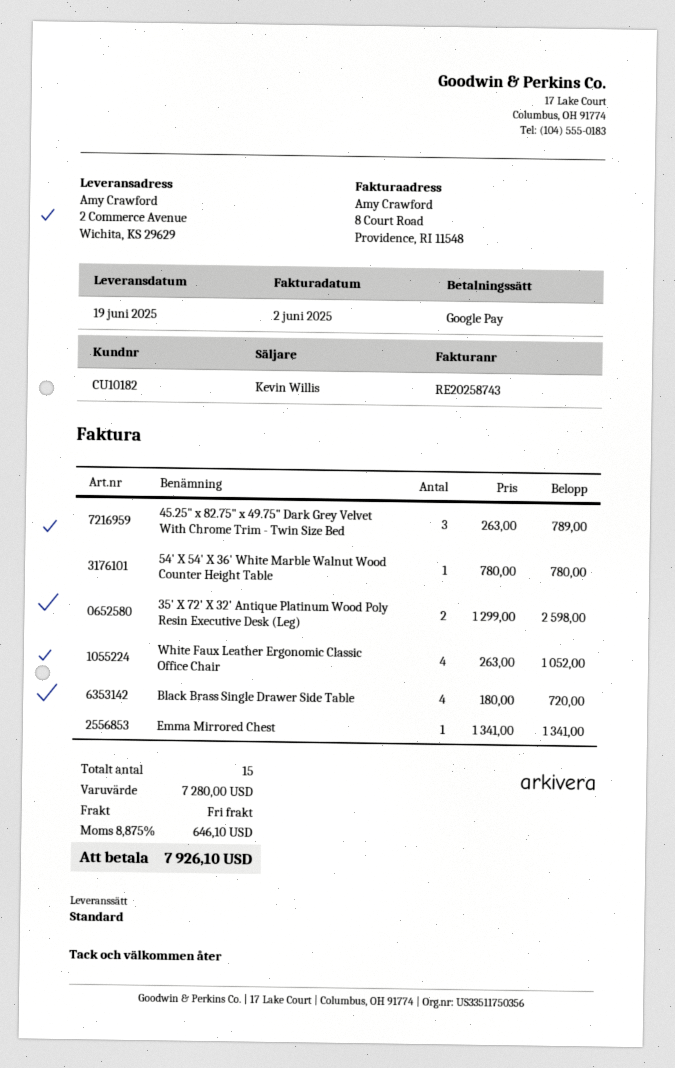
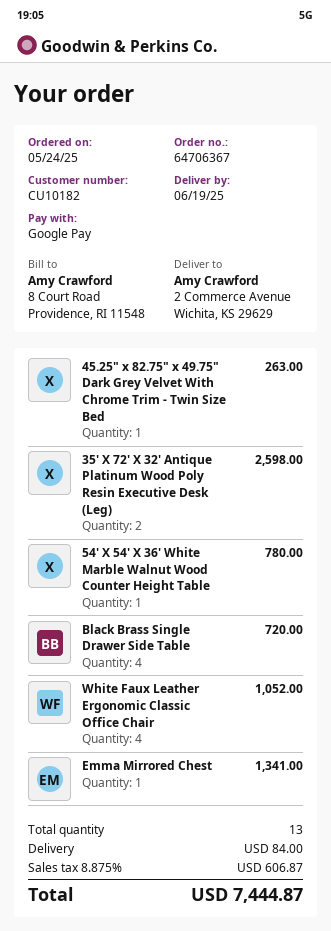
45.25" x 82.75" x 49.75" Dark Grey Velvet With Chrome Trim - Twin Size Bed: 3 for 789.00 -> 1 for 263.00
total quantity: 15 -> 13
shipping: 0.00 -> 84.00
tax: 8.875% = 646.10 -> 8.875% = 606.87
total: 7926.10 -> 7444.87

